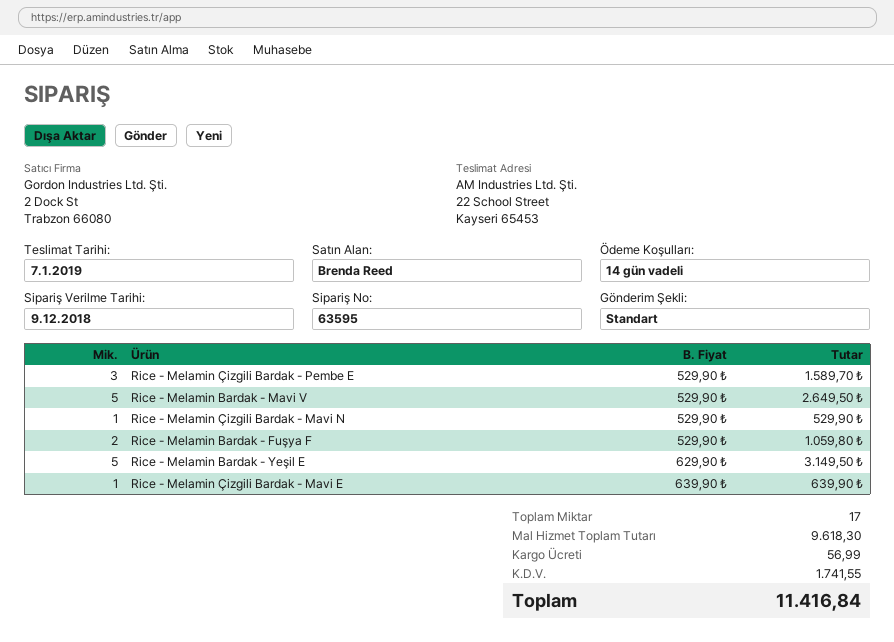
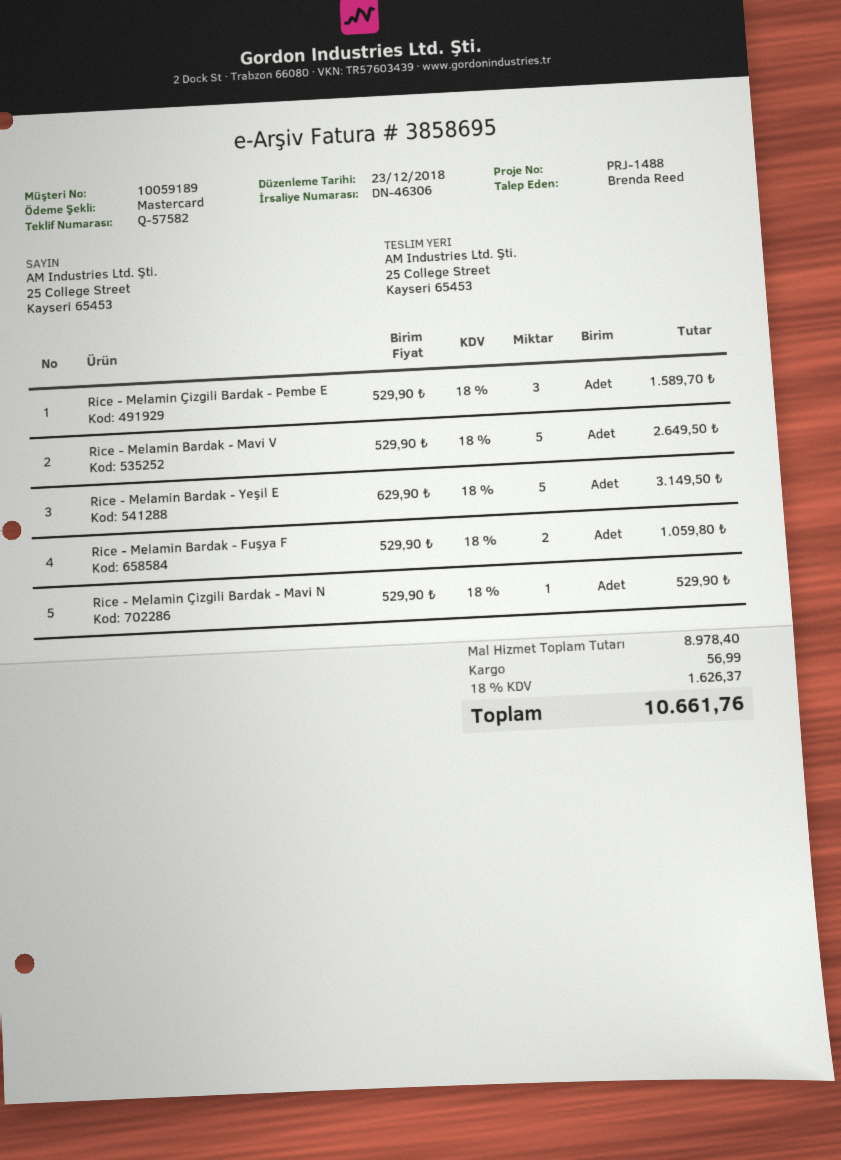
ship to: 22 School Street, Kayseri 65453 -> 25 College Street, Kayseri 65453
Rice - Melamin Çizgili Bardak - Mavi E: 1 x 639.90 = 639.90 -> none
subtotal: 9618.30 -> 8978.40
tax: 1741.55 -> 1626.37
total: 11416.84 -> 10661.76

